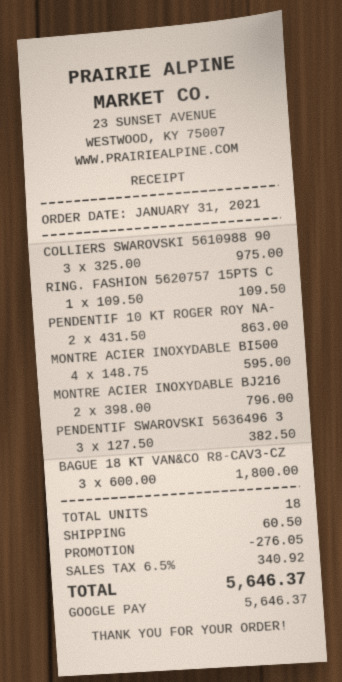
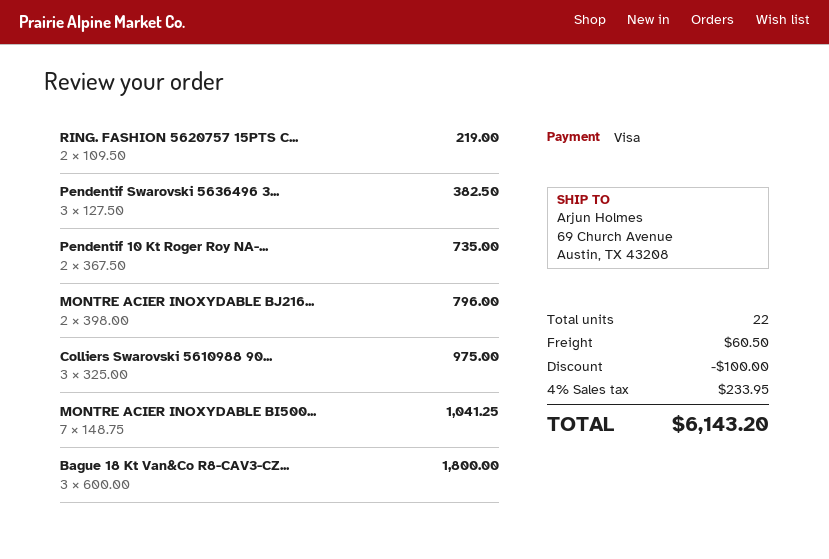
payment method: Google Pay -> Visa
RING. FASHION 5620757 15PTS C: 1 x 109.50 = 109.50 -> 2 x 109.50 = 219.00
PENDENTIF 10 KT ROGER ROY NA-: 2 x 431.50 = 863.00 -> 2 x 367.50 = 735.00
MONTRE ACIER INOXYDABLE BI500: 4 x 148.75 = 595.00 -> 7 x 148.75 = 1041.25
total quantity: 18 -> 22
discount: 276.05 -> 100.00
tax: 6.5% = 340.92 -> 4% = 233.95
total: 5646.37 -> 6143.20

